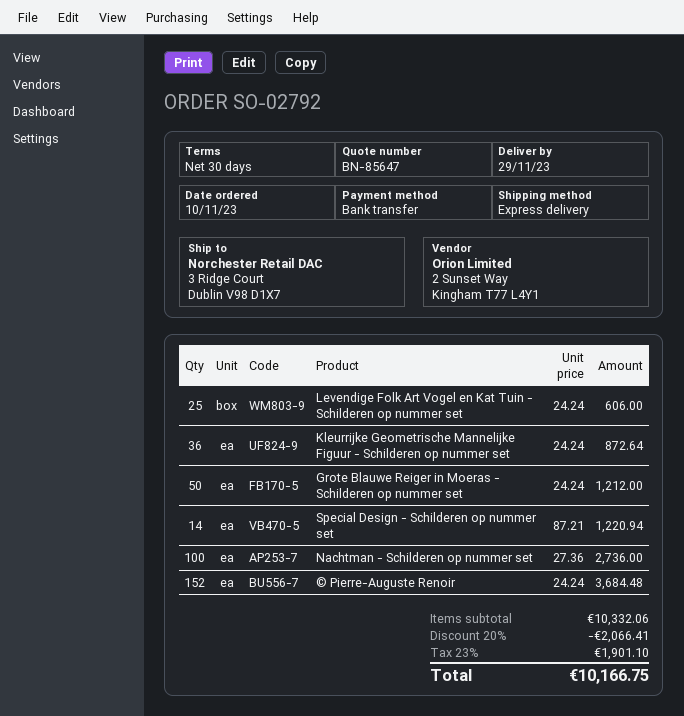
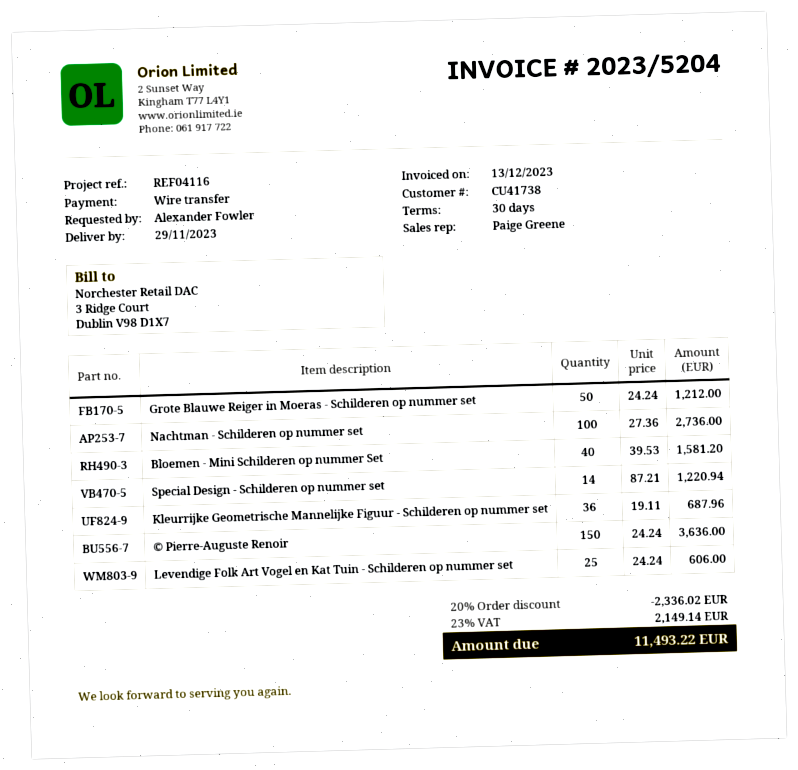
Kleurrijke Geometrische Mannelijke Figuur - Schilderen op nummer set: 36 x 24.24 = 872.64 -> 36 x 19.11 = 687.96
© Pierre-Auguste Renoir: 152 x 24.24 = 3684.48 -> 150 x 24.24 = 3636.00
Bloemen - Mini Schilderen op nummer Set: none -> 40 x 39.53 = 1581.20
discount: 20% = 2066.41 -> 20% = 2336.02
tax: 23% = 1901.10 -> 23% = 2149.14
total: 10166.75 -> 11493.22

